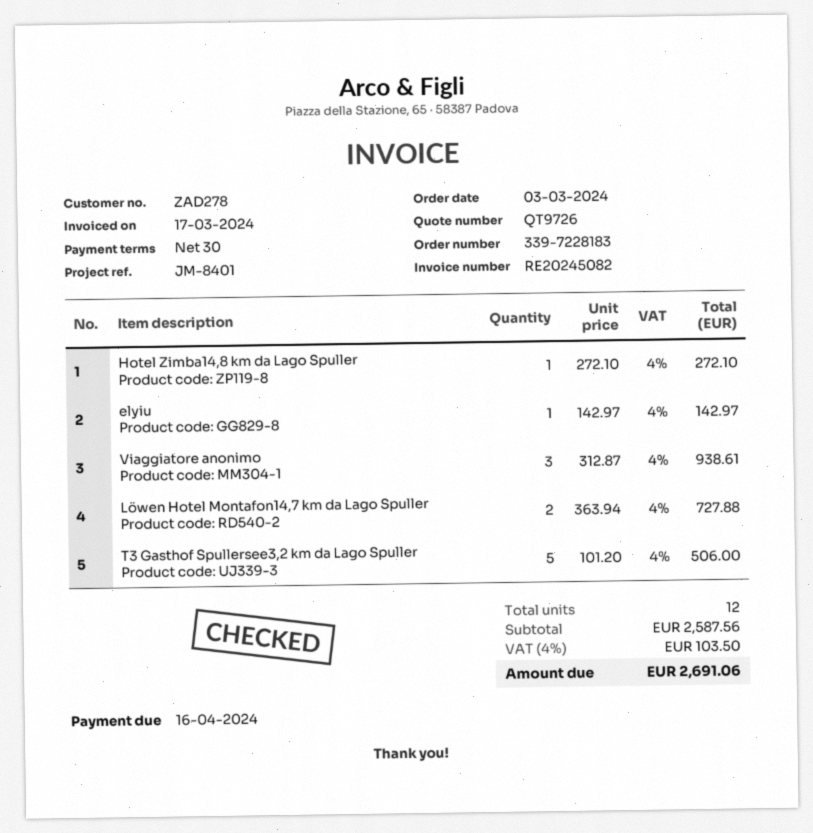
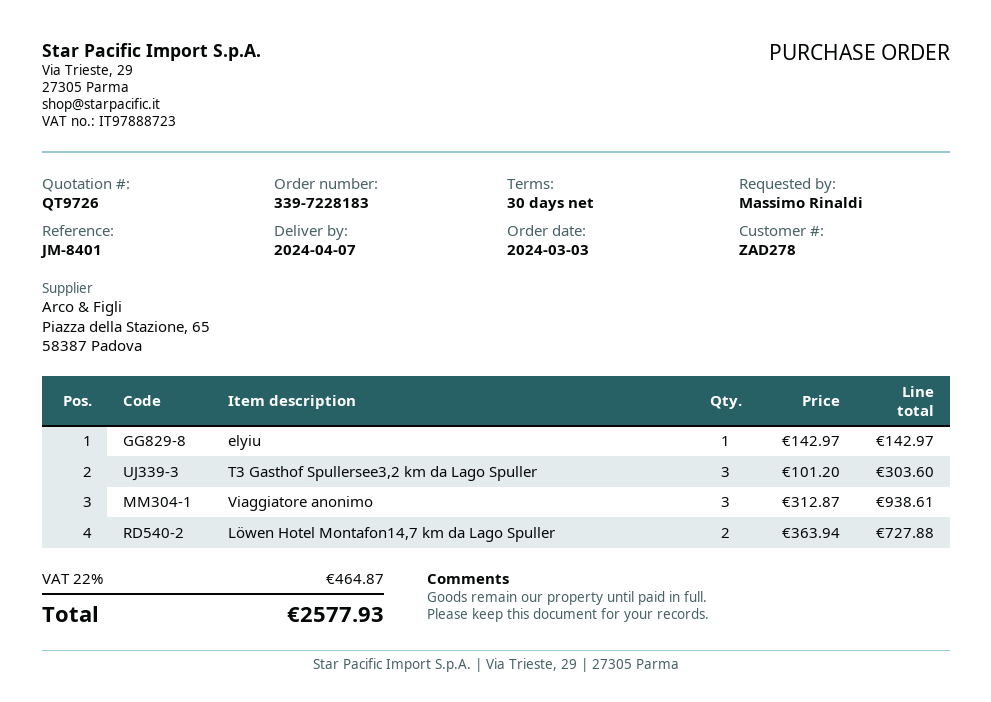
Hotel Zimba14,8 km da Lago Spuller: 1 x 272.10 = 272.10 -> none
T3 Gasthof Spullersee3,2 km da Lago Spuller: 5 x 101.20 = 506.00 -> 3 x 101.20 = 303.60
tax: 4% = 103.50 -> 22% = 464.87
total: 2691.06 -> 2577.93

